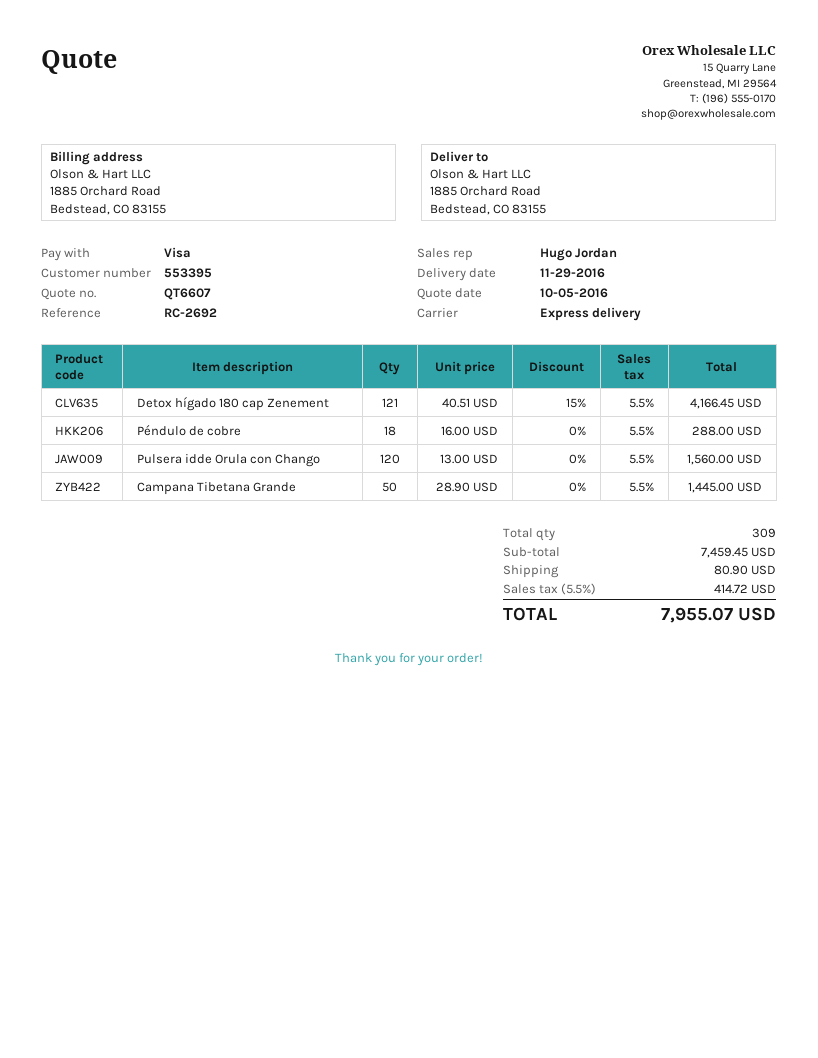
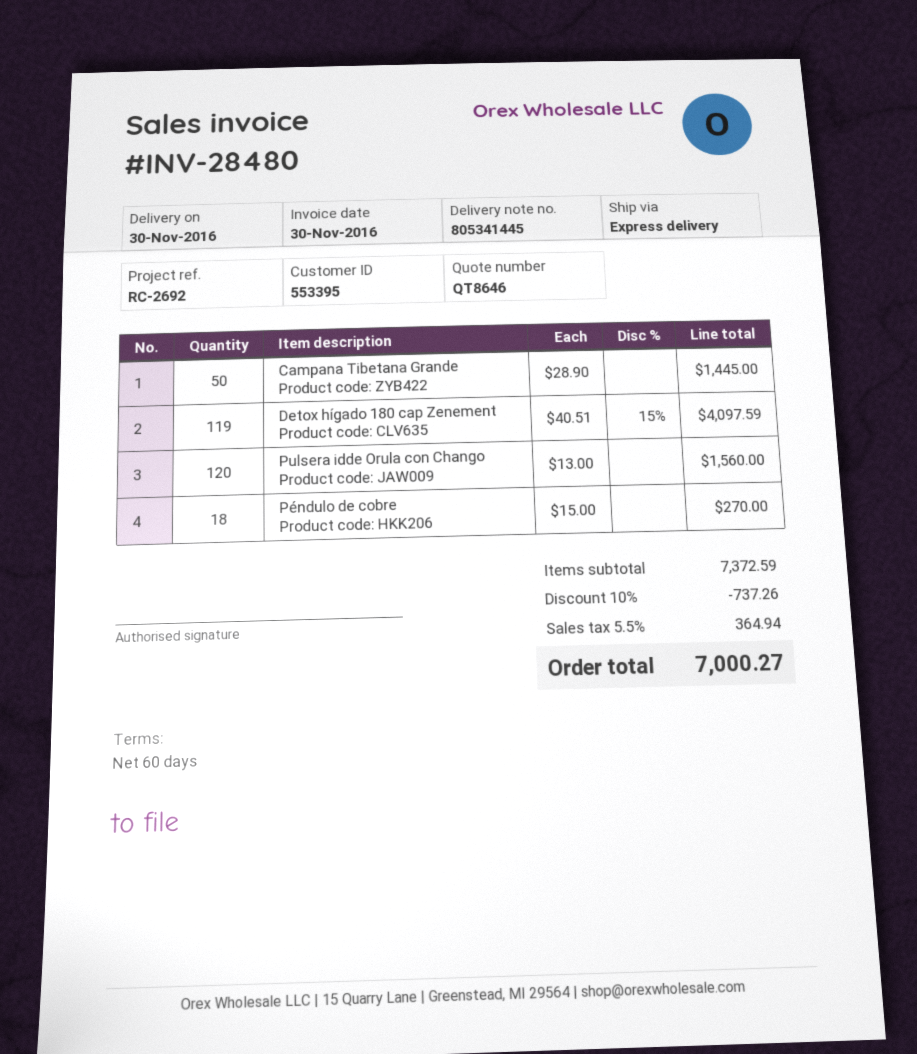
quote number: QT6607 -> QT8646
delivery date: 2016-11-29 -> 2016-11-30
Detox hígado 180 cap Zenement: 121 x 40.51 - 15% = 4166.45 -> 119 x 40.51 - 15% = 4097.59
Péndulo de cobre: 18 x 16.00 = 288.00 -> 18 x 15.00 = 270.00
subtotal: 7459.45 -> 7372.59
discount: none -> 10% = 737.26
shipping: 80.90 -> none
tax: 5.5% = 414.72 -> 5.5% = 364.94
total: 7955.07 -> 7000.27

